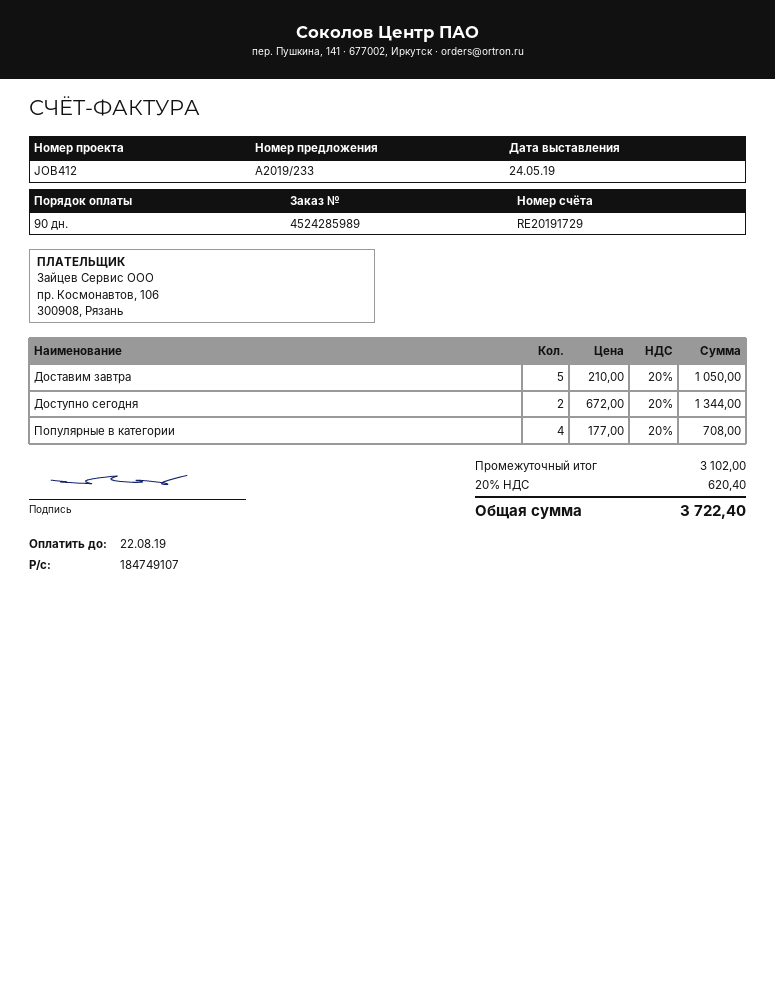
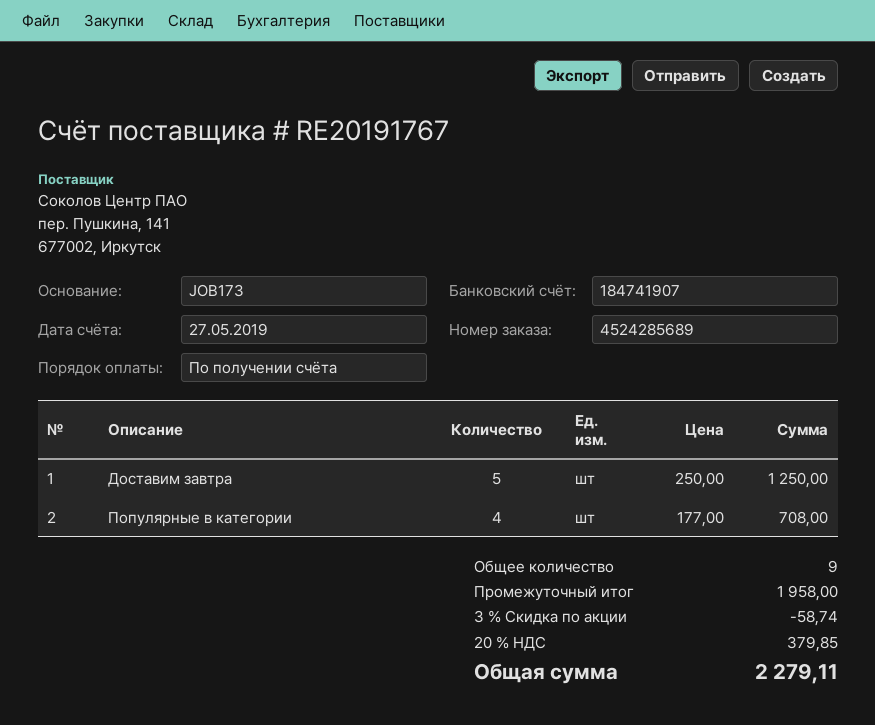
order number: 4524285989 -> 4524285689
invoice number: RE20191729 -> RE20191767
invoice date: 2019-05-24 -> 2019-05-27
payment terms: 90 days -> on receipt
reference: JOB412 -> JOB173
bank account: 184749107 -> 184741907
Доставим завтра: 5 x 210.00 = 1050.00 -> 5 x 250.00 = 1250.00
Доступно сегодня: 2 x 672.00 = 1344.00 -> none
subtotal: 3102.00 -> 1958.00
discount: none -> 3% = 58.74
tax: 20% = 620.40 -> 20% = 379.85
total: 3722.40 -> 2279.11

